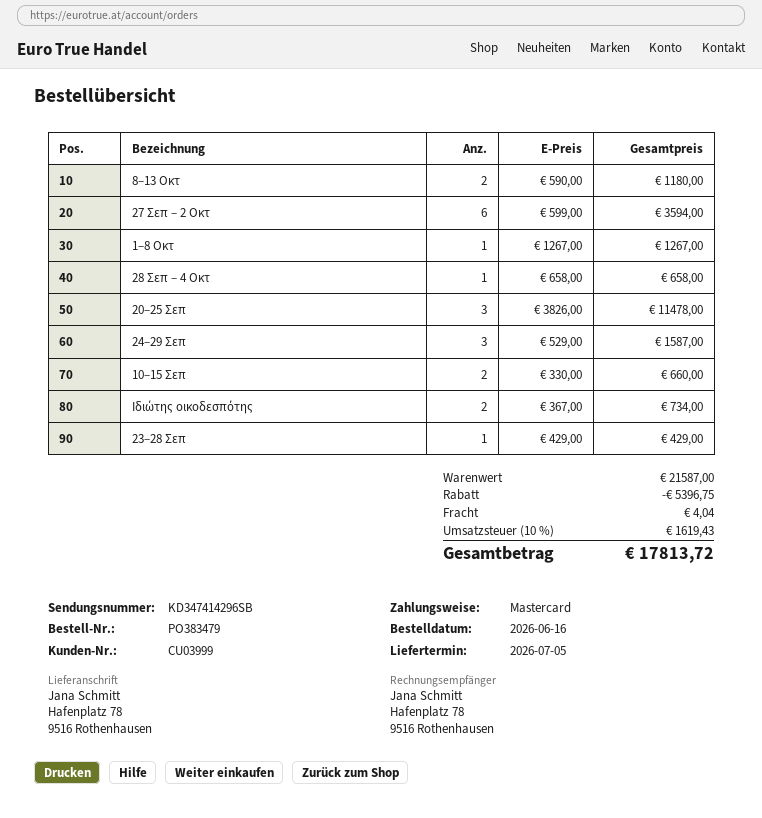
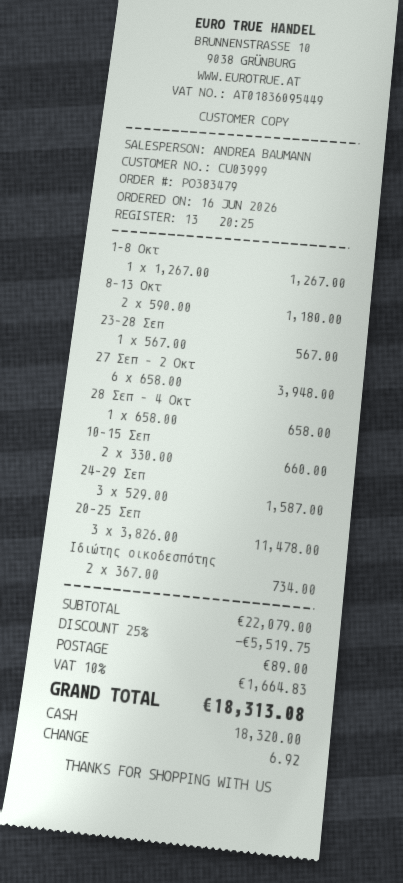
payment method: Mastercard -> cash
27 Σεπ – 2 Οκτ: 6 x 599.00 = 3594.00 -> 6 x 658.00 = 3948.00
23–28 Σεπ: 1 x 429.00 = 429.00 -> 1 x 567.00 = 567.00
subtotal: 21587.00 -> 22079.00
discount: 5396.75 -> 5519.75
shipping: 4.04 -> 89.00
tax: 10% = 1619.43 -> 10% = 1664.83
total: 17813.72 -> 18313.08

